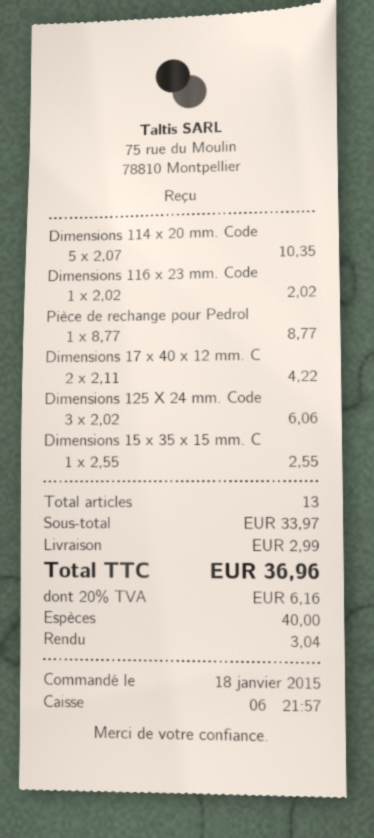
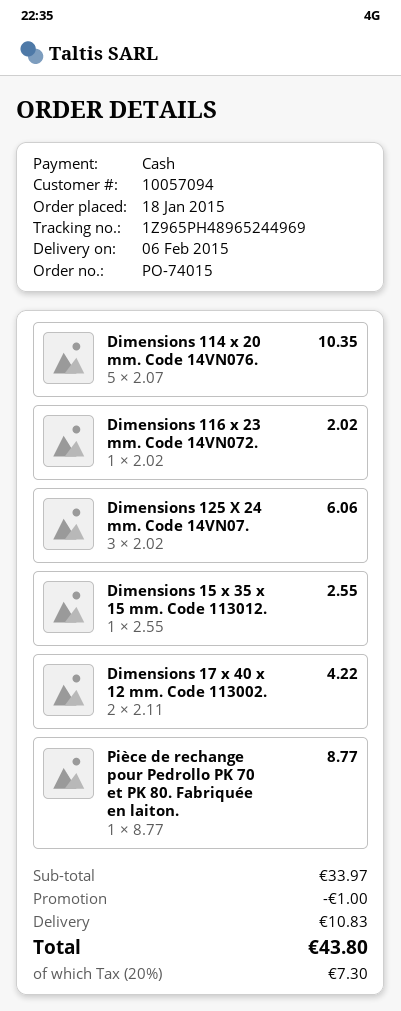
discount: none -> 1.00
shipping: 2.99 -> 10.83
tax: 20% = 6.16 -> 20% = 7.30
total: 36.96 -> 43.80

